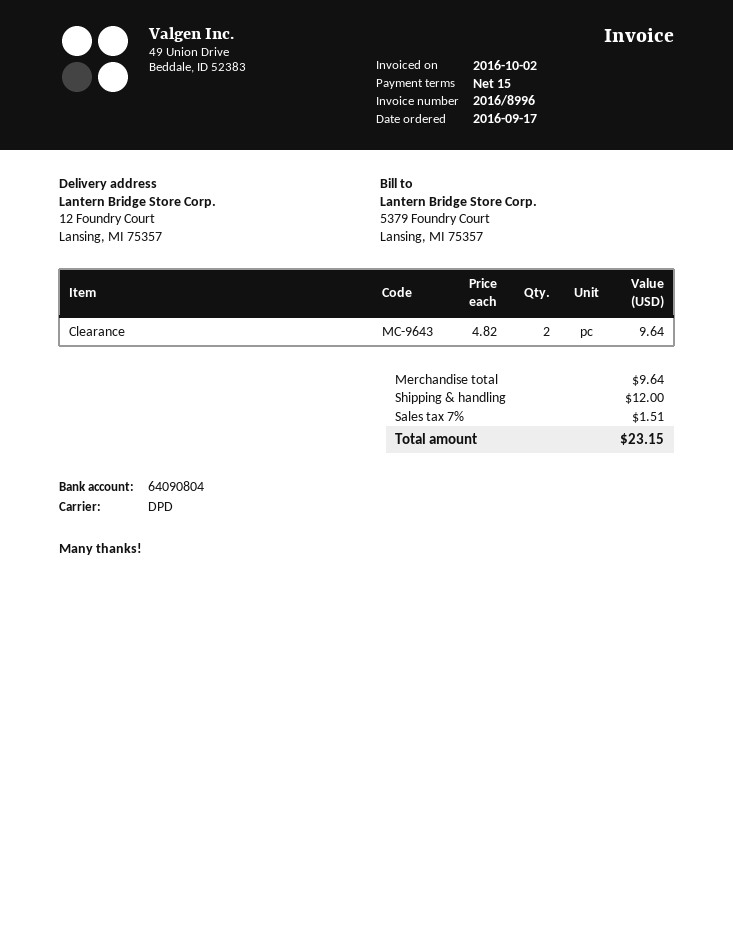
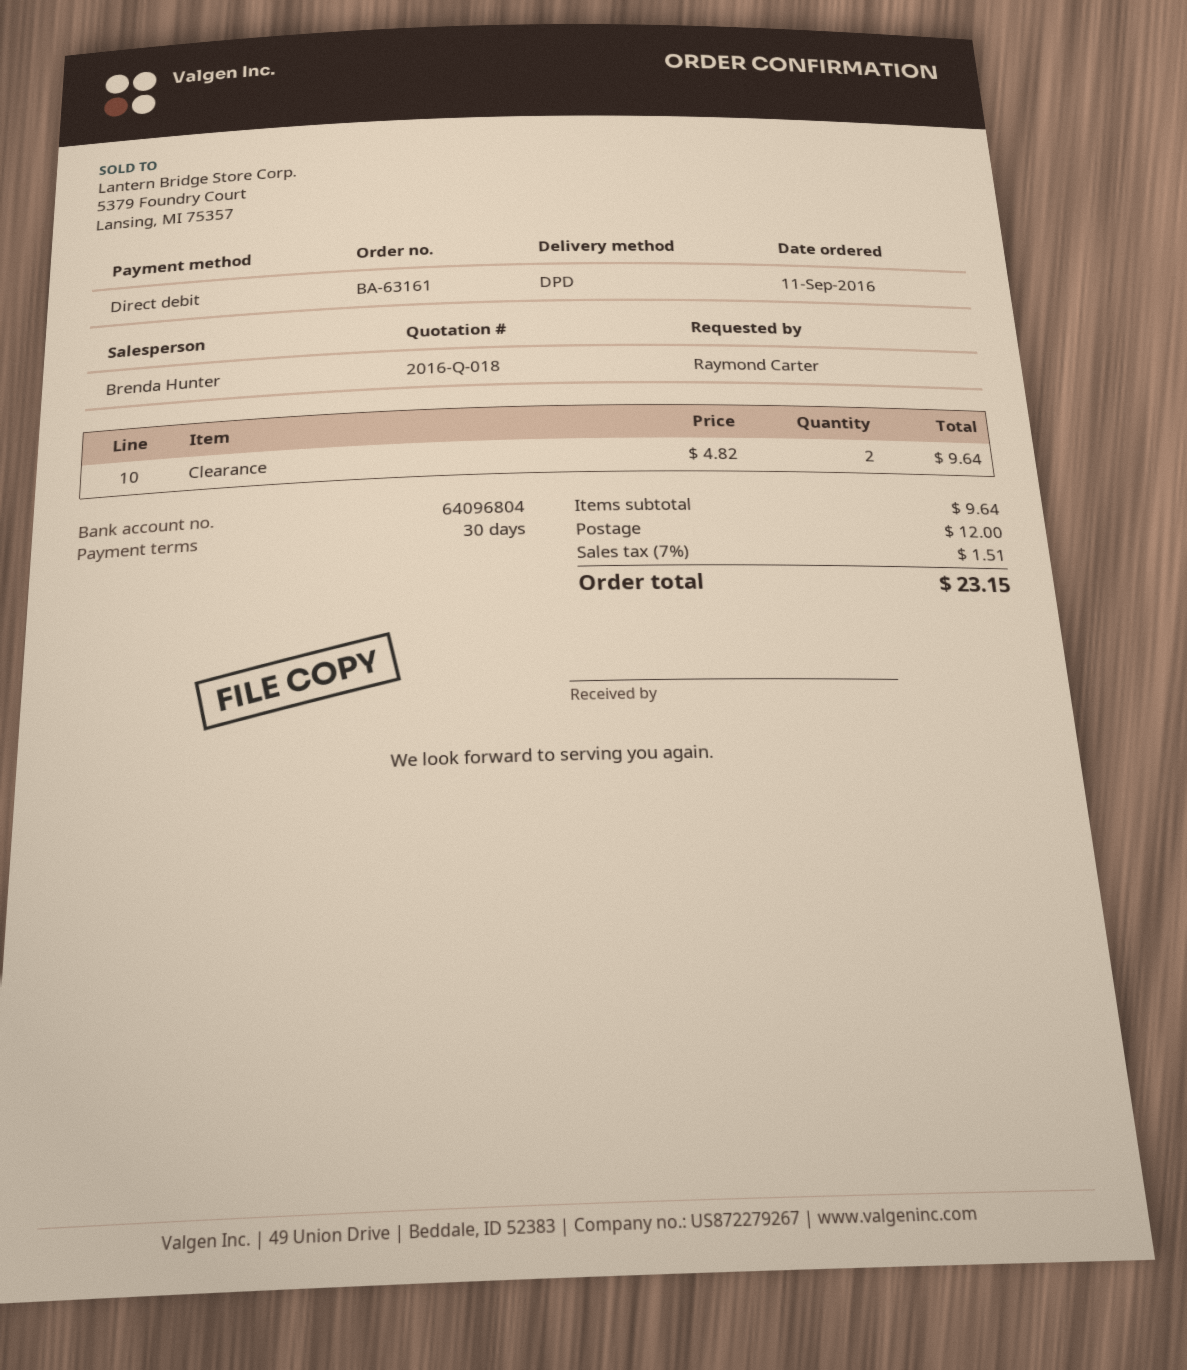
order date: 2016-09-17 -> 2016-09-11
payment terms: 15 days -> 30 days
bank account: 64090804 -> 64096804

